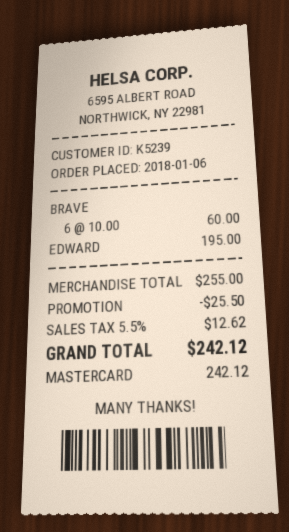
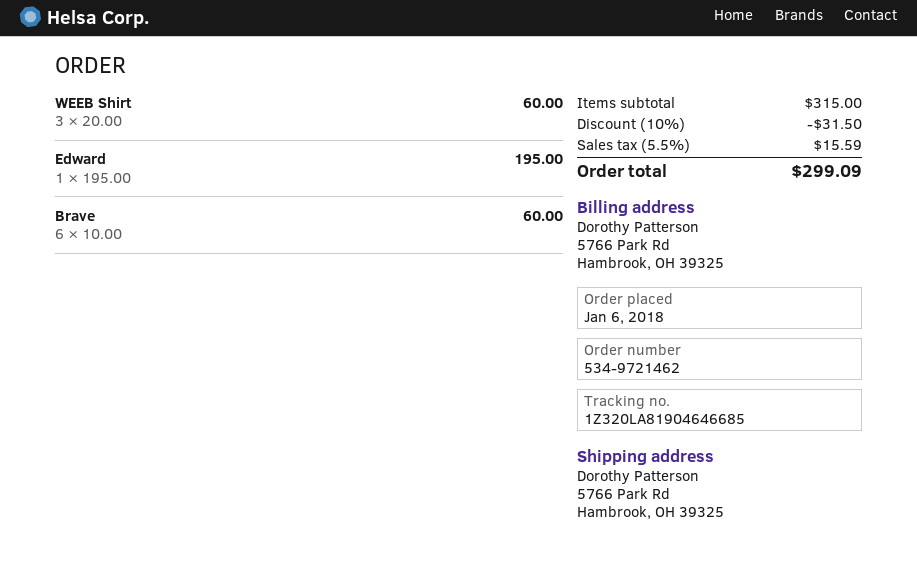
WEEB Shirt: none -> 3 x 20.00 = 60.00
subtotal: 255.00 -> 315.00
discount: 25.50 -> 31.50
tax: 5.5% = 12.62 -> 5.5% = 15.59
total: 242.12 -> 299.09

